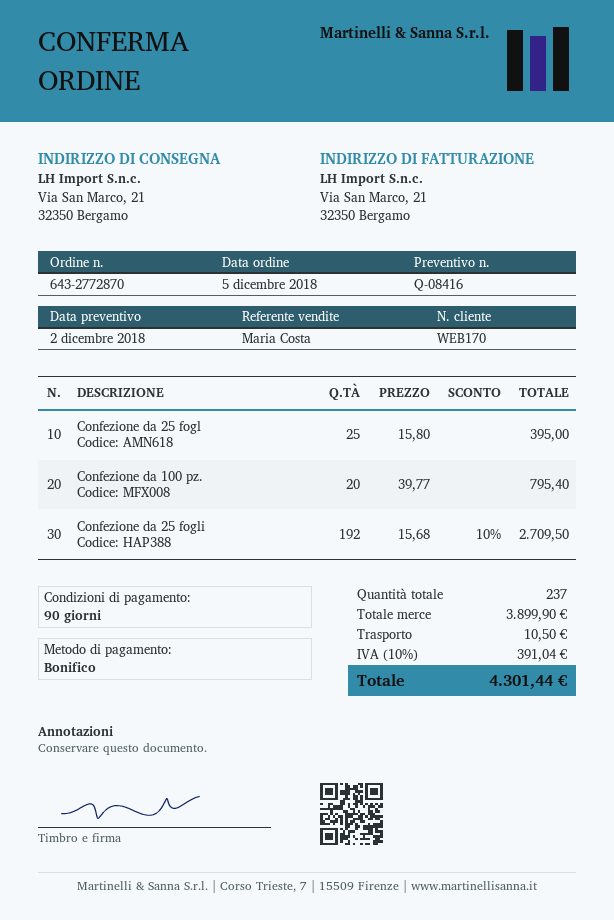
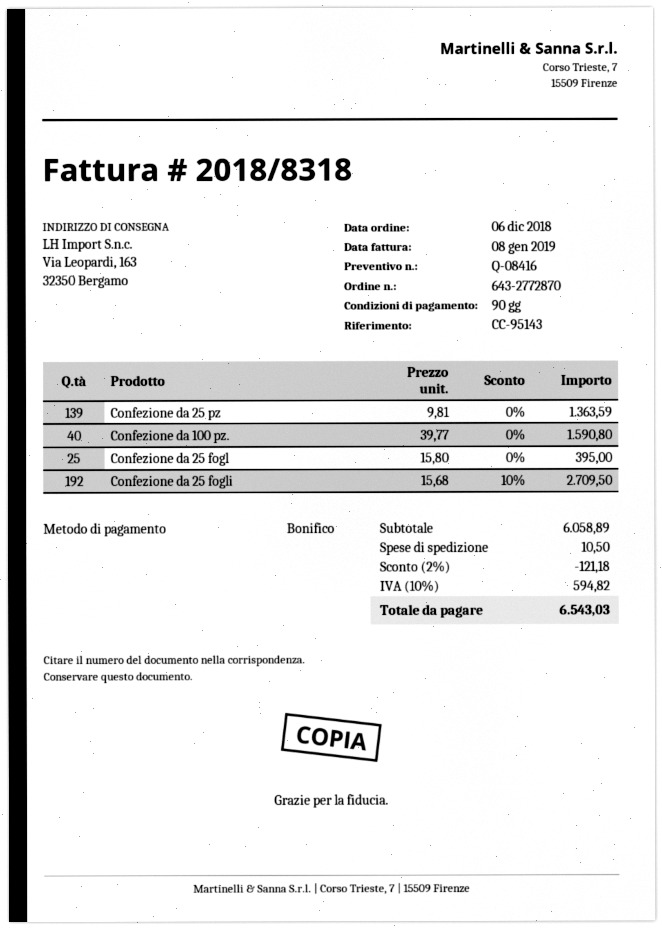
order date: 2018-12-05 -> 2018-12-06
ship to: Via San Marco, 21, 32350 Bergamo -> Via Leopardi, 163, 32350 Bergamo
Confezione da 100 pz.: 20 x 39.77 = 795.40 -> 40 x 39.77 = 1590.80
Confezione da 25 pz: none -> 139 x 9.81 = 1363.59
subtotal: 3899.90 -> 6058.89
discount: none -> 2% = 121.18
tax: 10% = 391.04 -> 10% = 594.82
total: 4301.44 -> 6543.03

